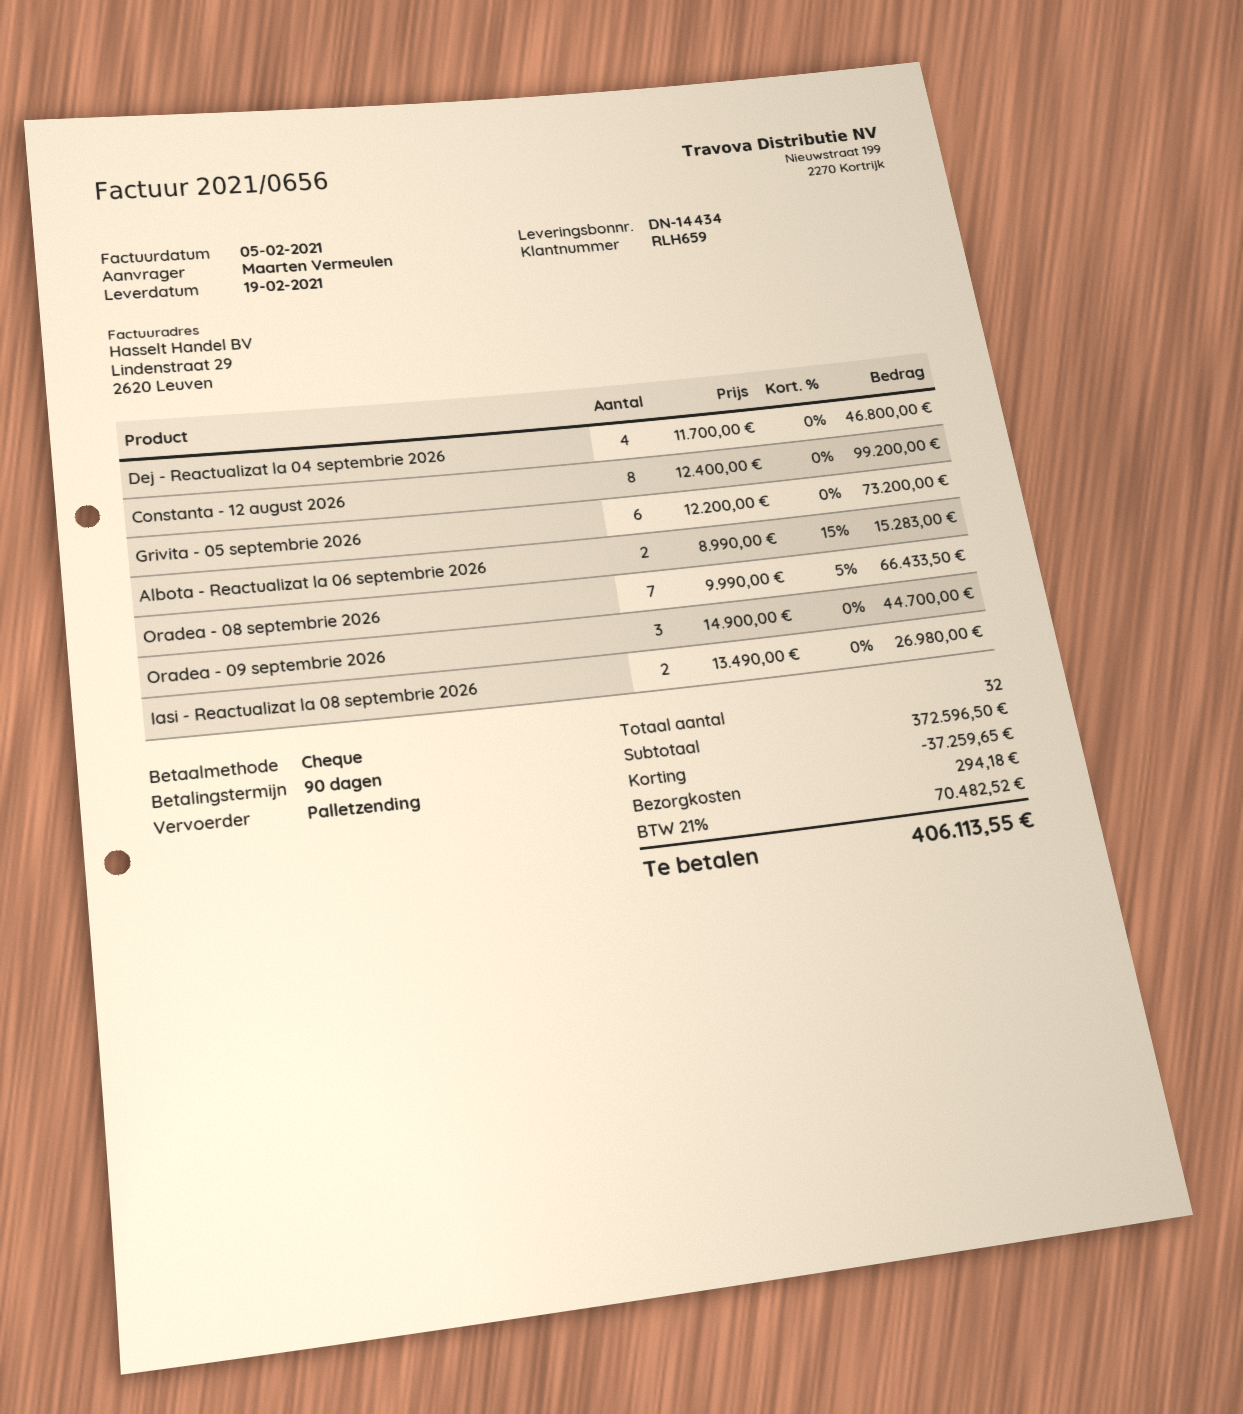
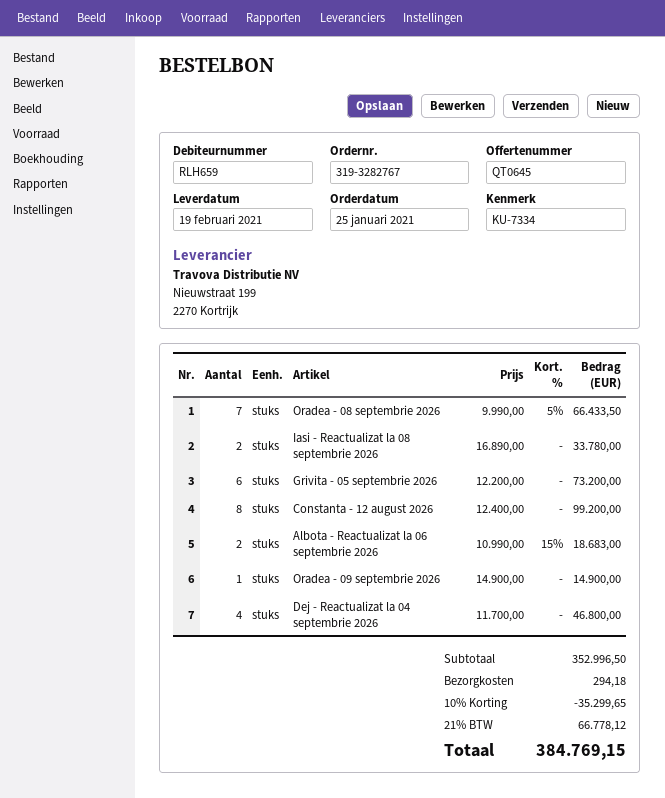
Albota - Reactualizat la 06 septembrie 2026: 2 x 8990.00 - 15% = 15283.00 -> 2 x 10990.00 - 15% = 18683.00
Oradea - 09 septembrie 2026: 3 x 14900.00 = 44700.00 -> 1 x 14900.00 = 14900.00
Iasi - Reactualizat la 08 septembrie 2026: 2 x 13490.00 = 26980.00 -> 2 x 16890.00 = 33780.00
subtotal: 372596.50 -> 352996.50
discount: 37259.65 -> 35299.65
tax: 21% = 70482.52 -> 21% = 66778.12
total: 406113.55 -> 384769.15

